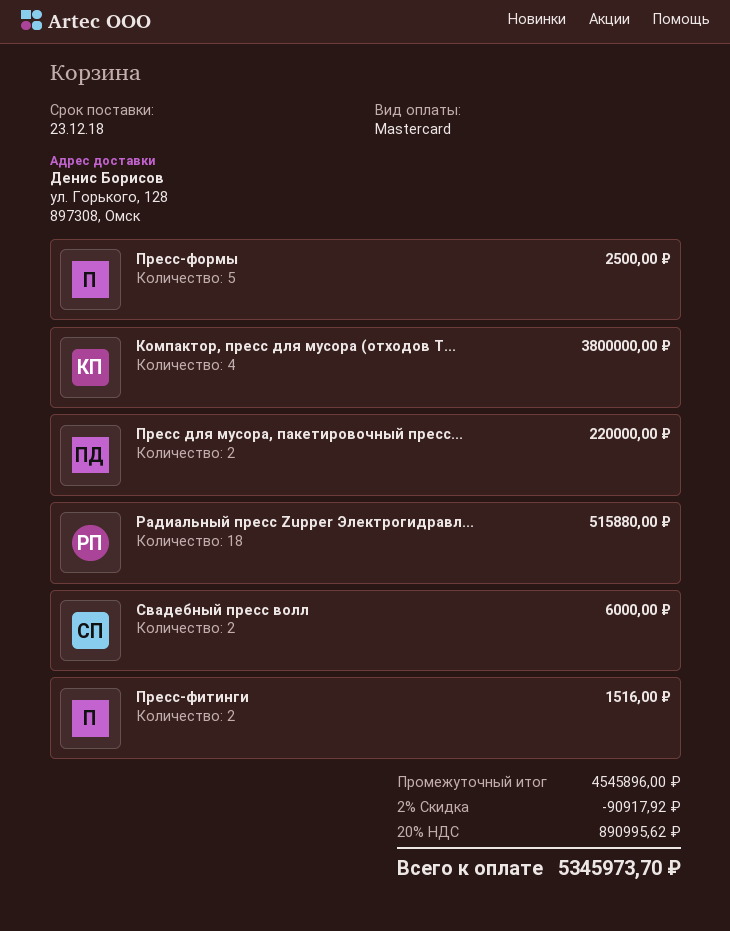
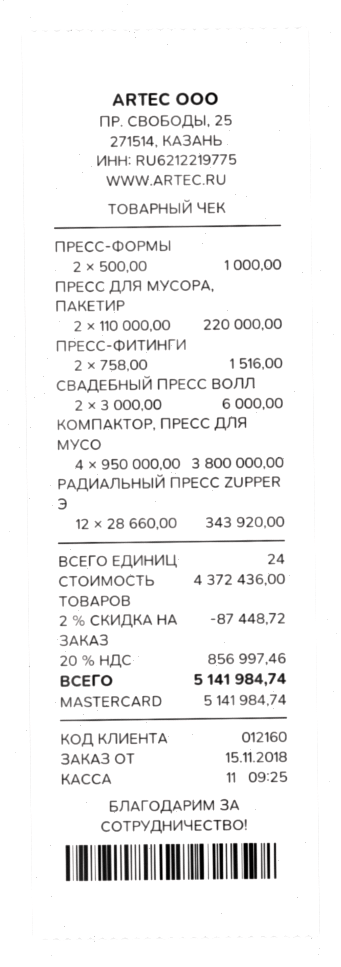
Пресс-формы: 5 for 2500.00 -> 2 for 1000.00
Радиальный пресс Zupper Электрогидравл...: 18 for 515880.00 -> 12 for 343920.00
subtotal: 4545896.00 -> 4372436.00
discount: 2% = 90917.92 -> 2% = 87448.72
tax: 20% = 890995.62 -> 20% = 856997.46
total: 5345973.70 -> 5141984.74

